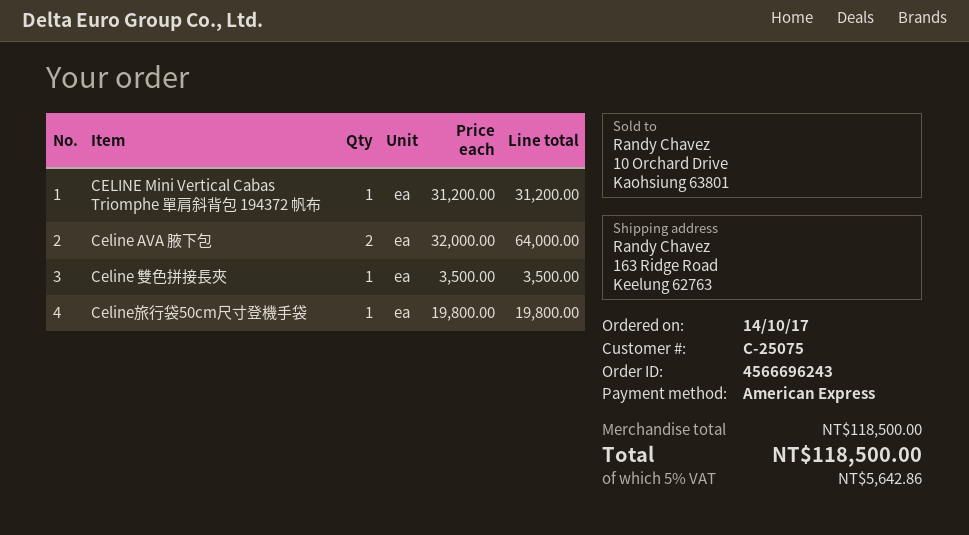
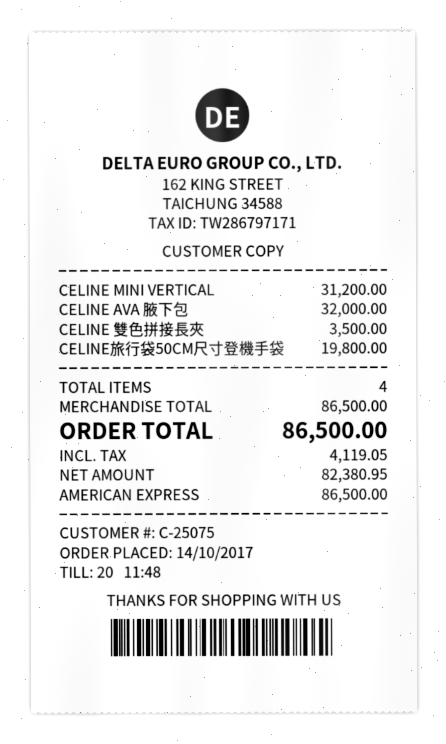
Celine AVA 腋下包: 2 x 32000.00 = 64000.00 -> 1 x 32000.00 = 32000.00
subtotal: 118500.00 -> 86500.00
tax: 5642.86 -> 4119.05
total: 118500.00 -> 86500.00

